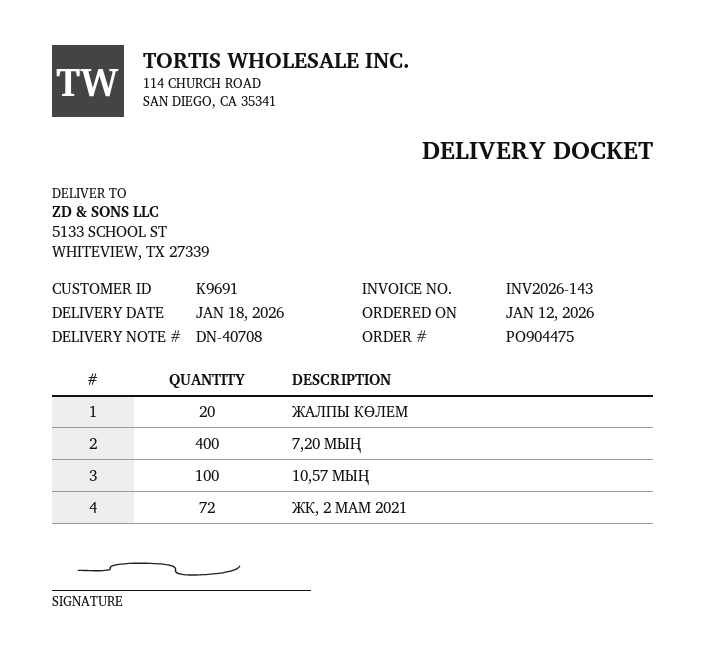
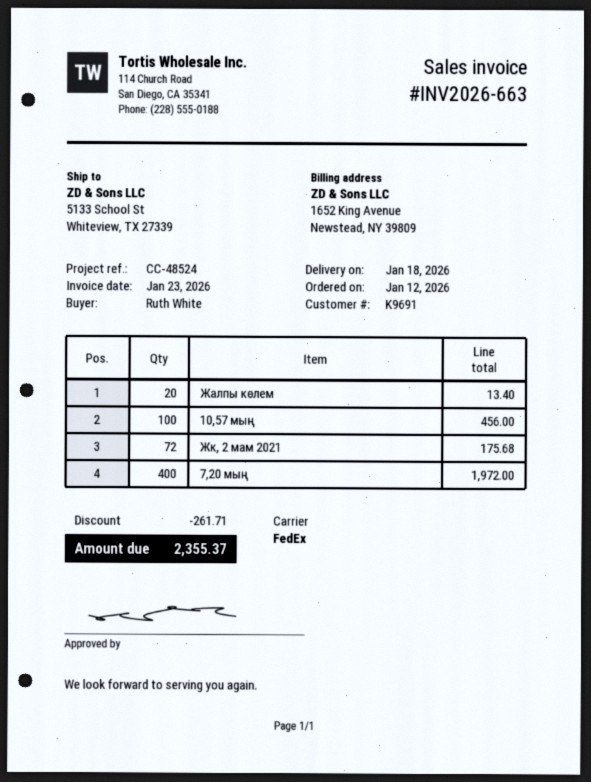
invoice number: INV2026-143 -> INV2026-663

